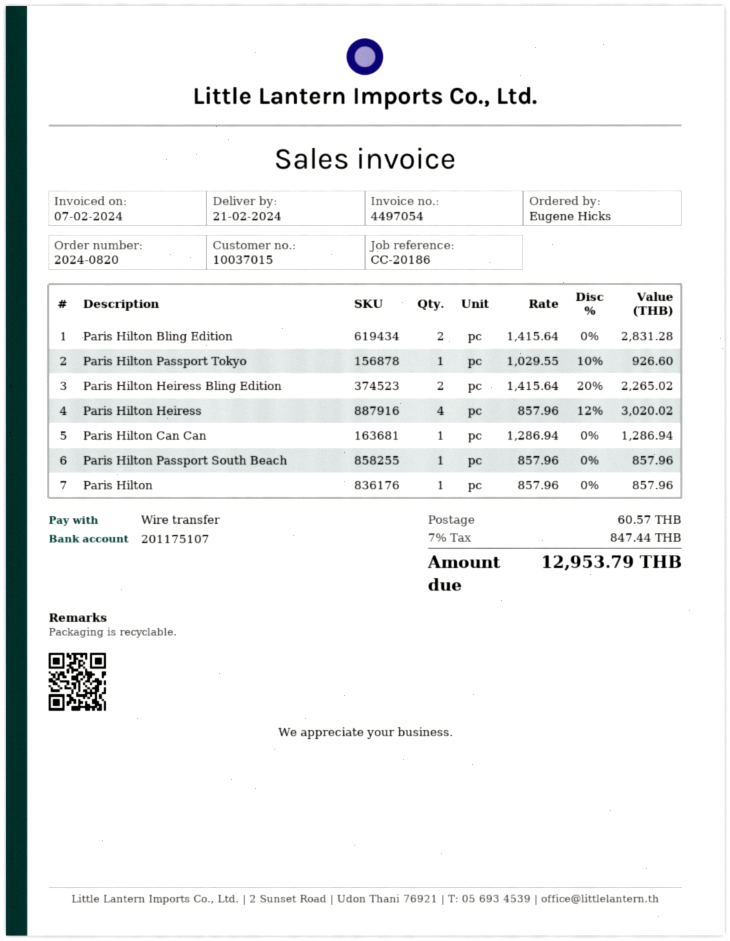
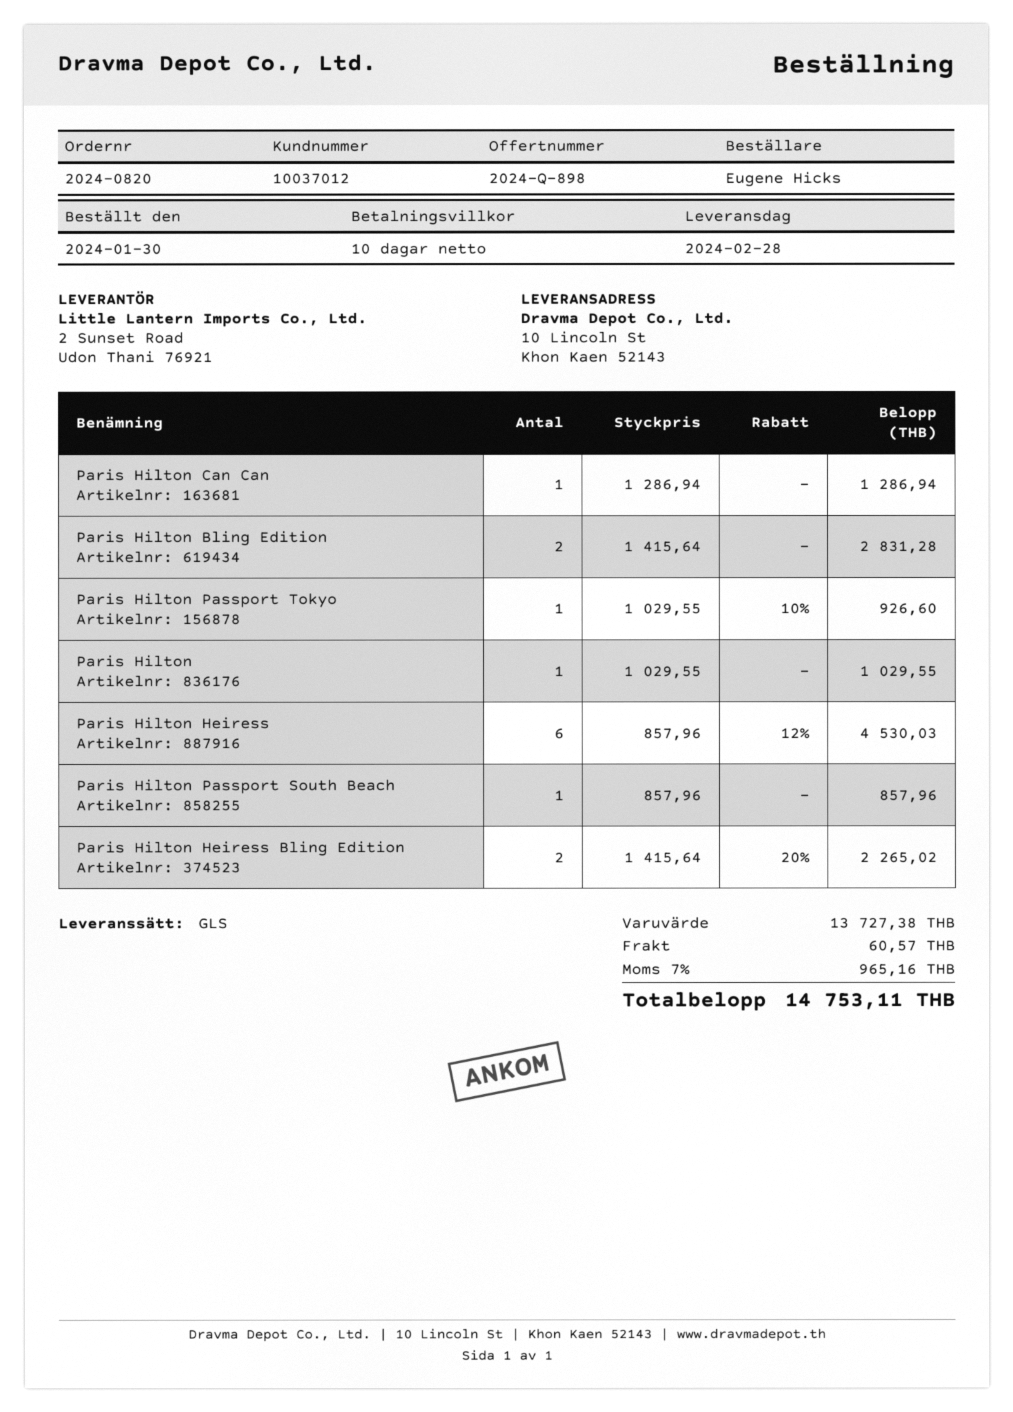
delivery date: 2024-02-21 -> 2024-02-28
customer number: 10037015 -> 10037012
Paris Hilton Heiress: 4 x 857.96 - 12% = 3020.02 -> 6 x 857.96 - 12% = 4530.03
Paris Hilton: 1 x 857.96 = 857.96 -> 1 x 1029.55 = 1029.55
tax: 7% = 847.44 -> 7% = 965.16
total: 12953.79 -> 14753.11

